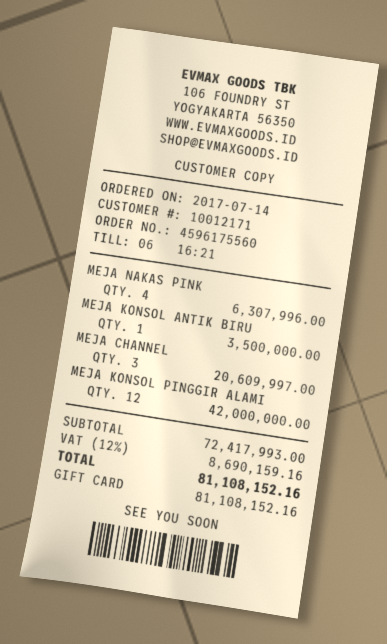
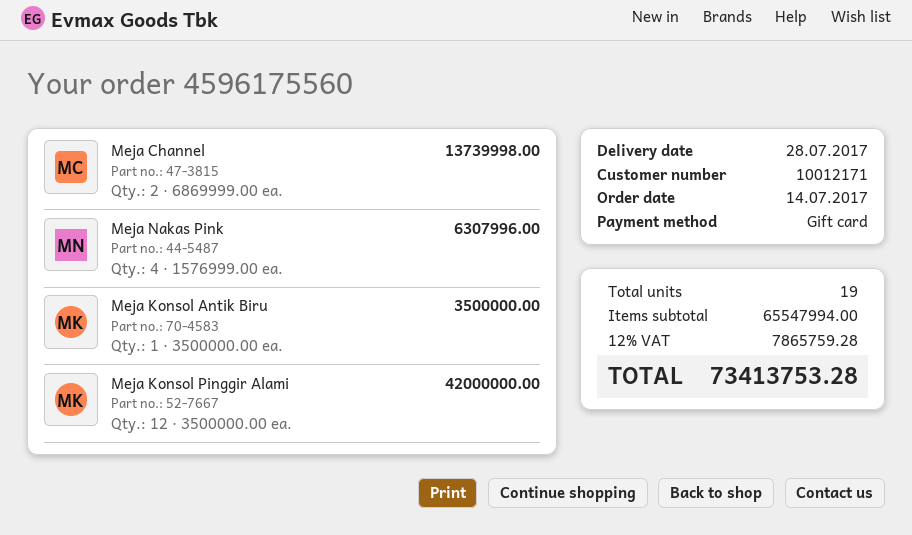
MEJA CHANNEL: 3 for 20609997.00 -> 2 for 13739998.00
subtotal: 72417993.00 -> 65547994.00
tax: 12% = 8690159.16 -> 12% = 7865759.28
total: 81108152.16 -> 73413753.28

